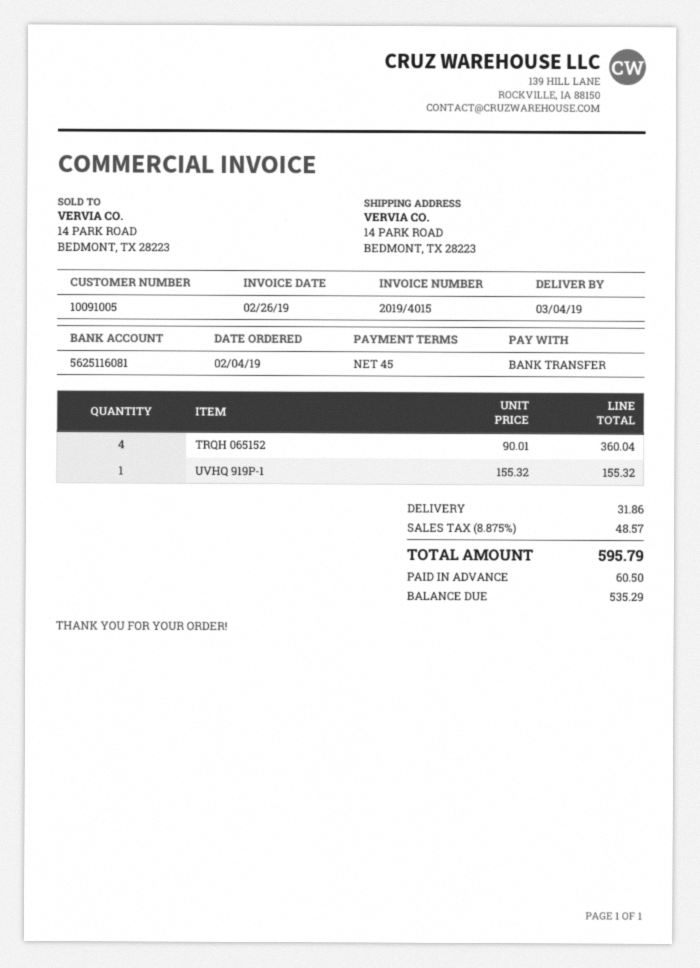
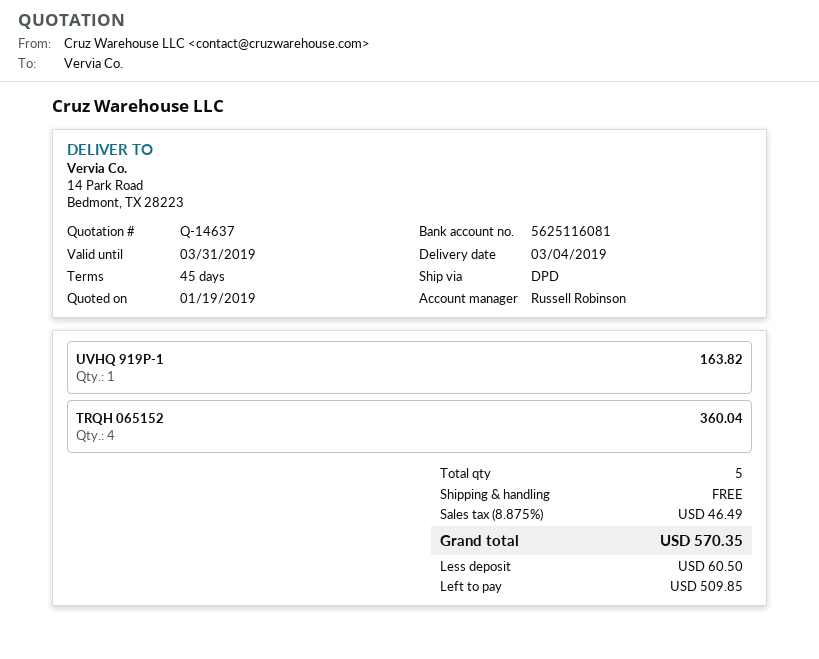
UVHQ 919P-1: 1 for 155.32 -> 1 for 163.82
shipping: 31.86 -> 0.00
tax: 8.875% = 48.57 -> 8.875% = 46.49
total: 595.79 -> 570.35
balance: 535.29 -> 509.85

